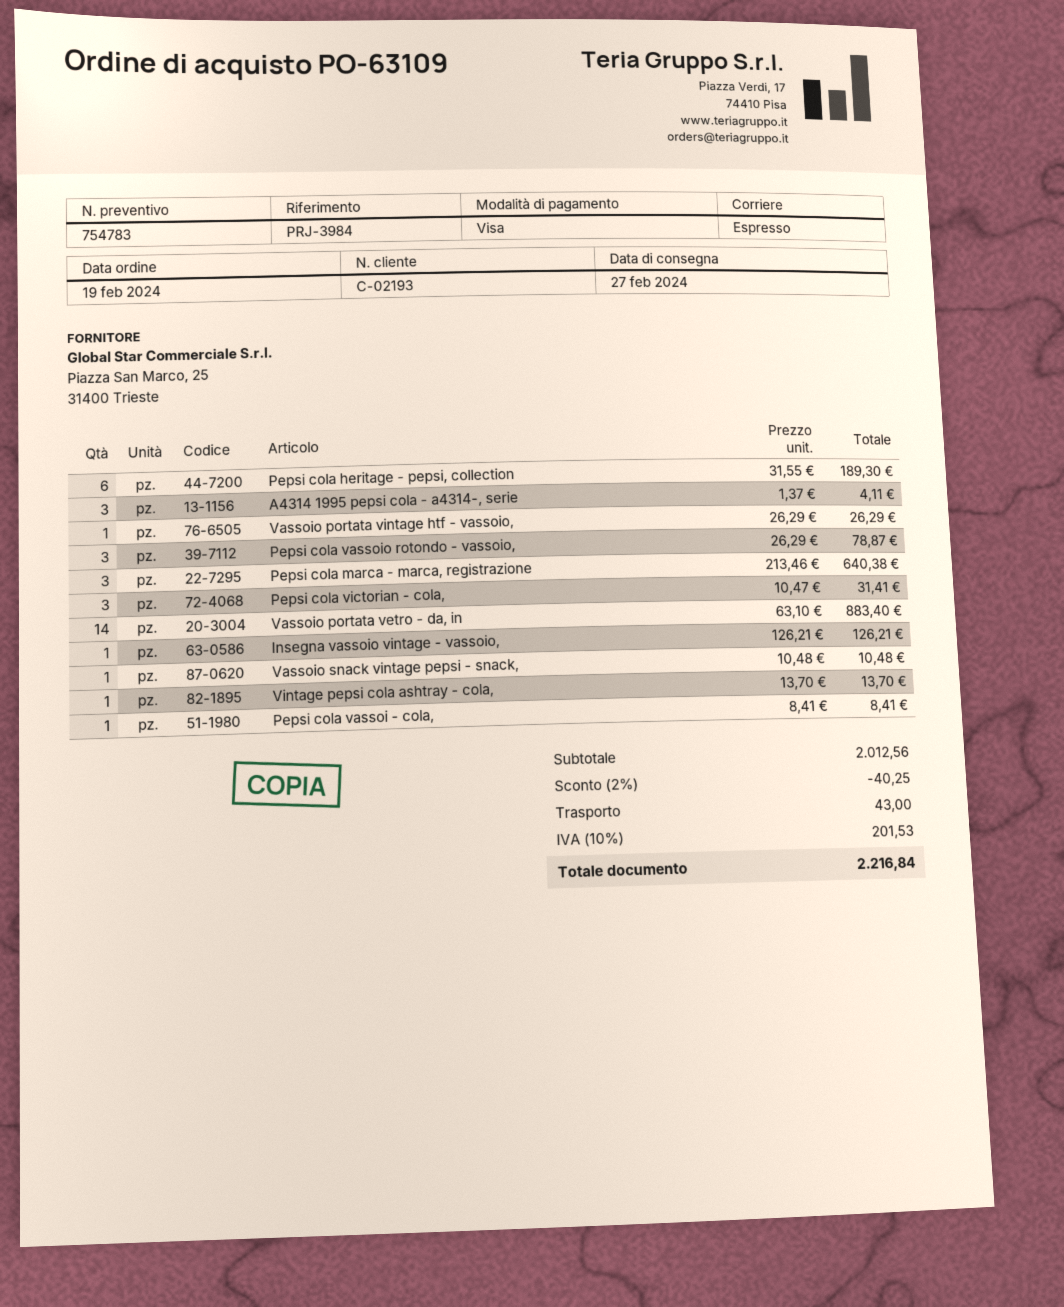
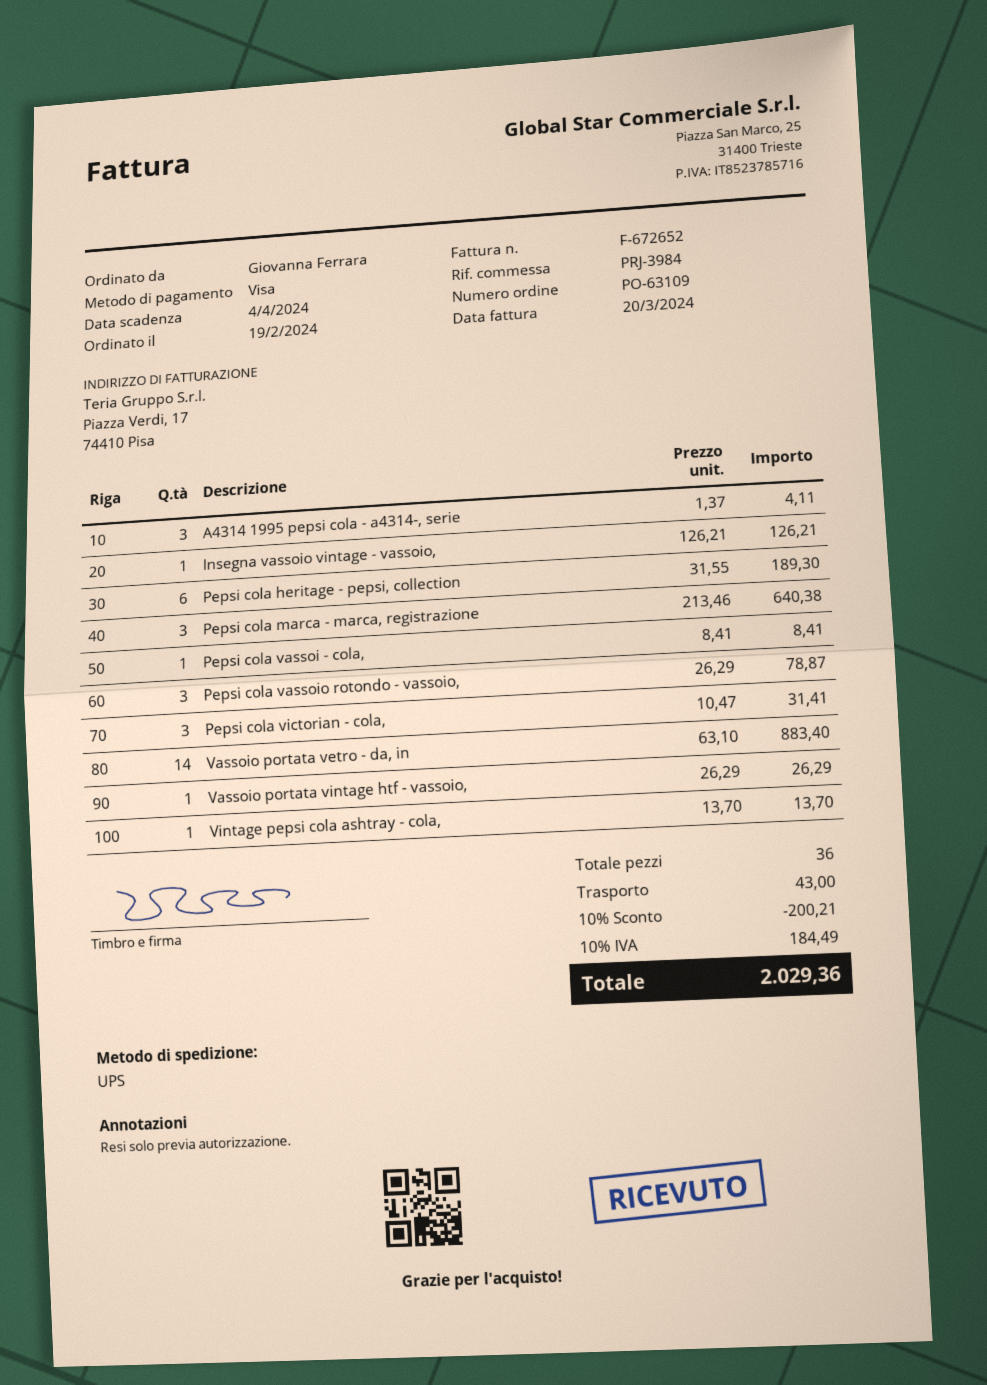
shipping method: express -> UPS
Vassoio snack vintage pepsi - snack,: 1 x 10.48 = 10.48 -> none
discount: 2% = 40.25 -> 10% = 200.21
tax: 10% = 201.53 -> 10% = 184.49
total: 2216.84 -> 2029.36

